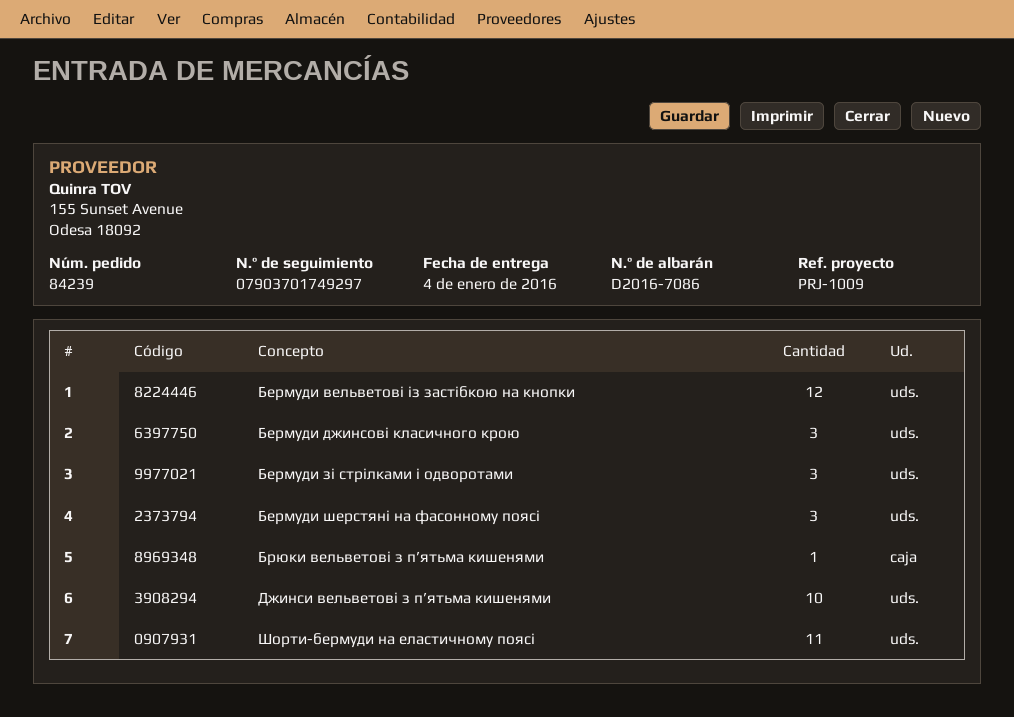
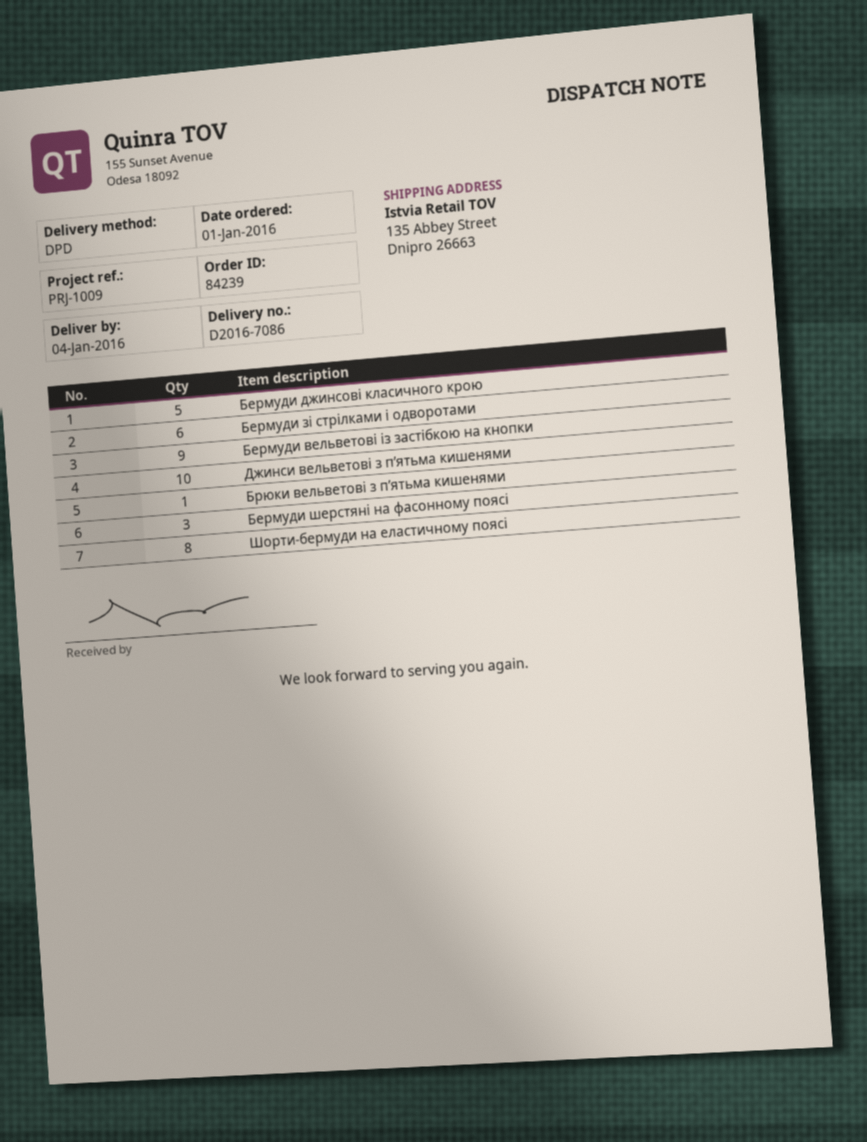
Бермуди вельветові із застібкою на кнопки: 12 -> 9
Бермуди джинсові класичного крою: 3 -> 5
Бермуди зі стрілками і одворотами: 3 -> 6
Шорти-бермуди на еластичному поясі: 11 -> 8

